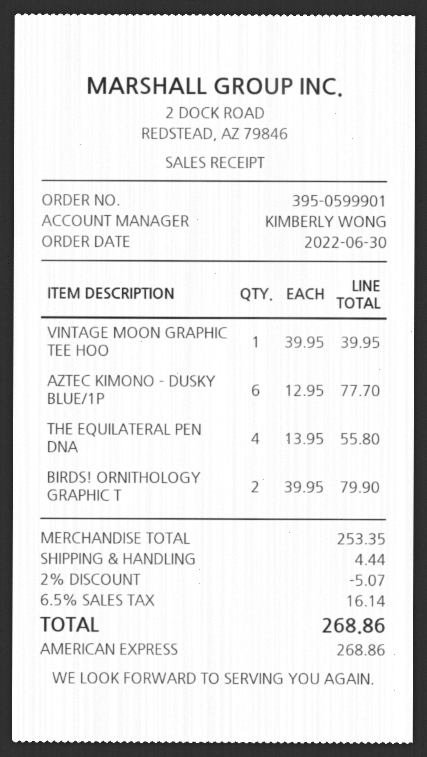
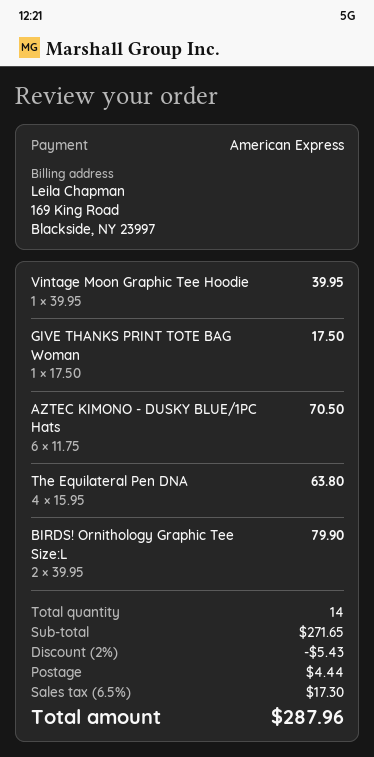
AZTEC KIMONO - DUSKY BLUE/1P: 6 x 12.95 = 77.70 -> 6 x 11.75 = 70.50
THE EQUILATERAL PEN DNA: 4 x 13.95 = 55.80 -> 4 x 15.95 = 63.80
GIVE THANKS PRINT TOTE BAG Woman: none -> 1 x 17.50 = 17.50
subtotal: 253.35 -> 271.65
discount: 2% = 5.07 -> 2% = 5.43
tax: 6.5% = 16.14 -> 6.5% = 17.30
total: 268.86 -> 287.96

